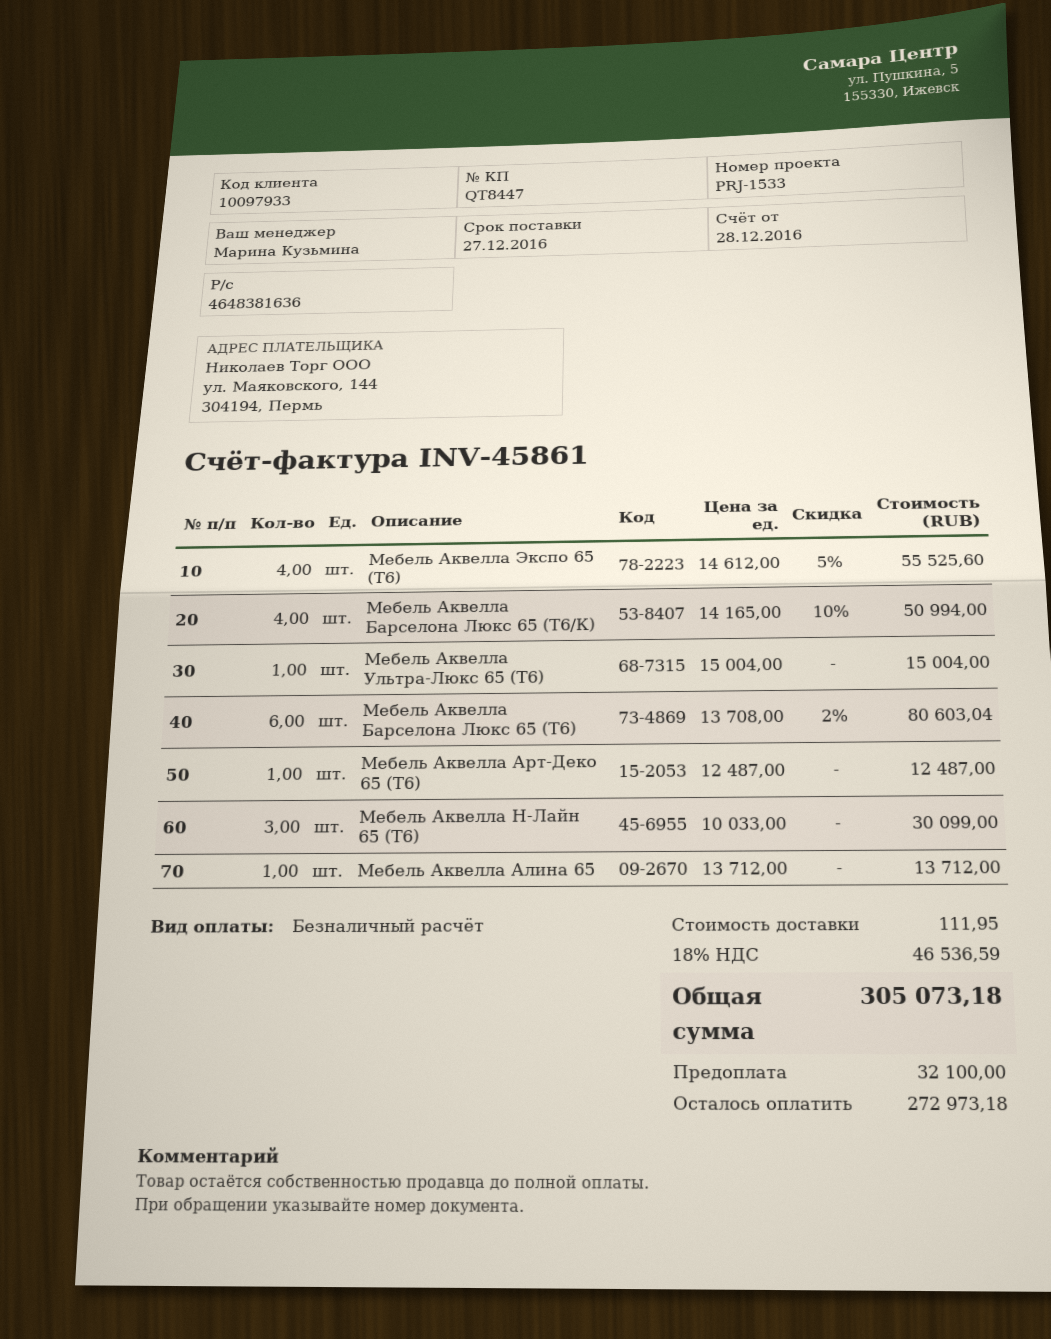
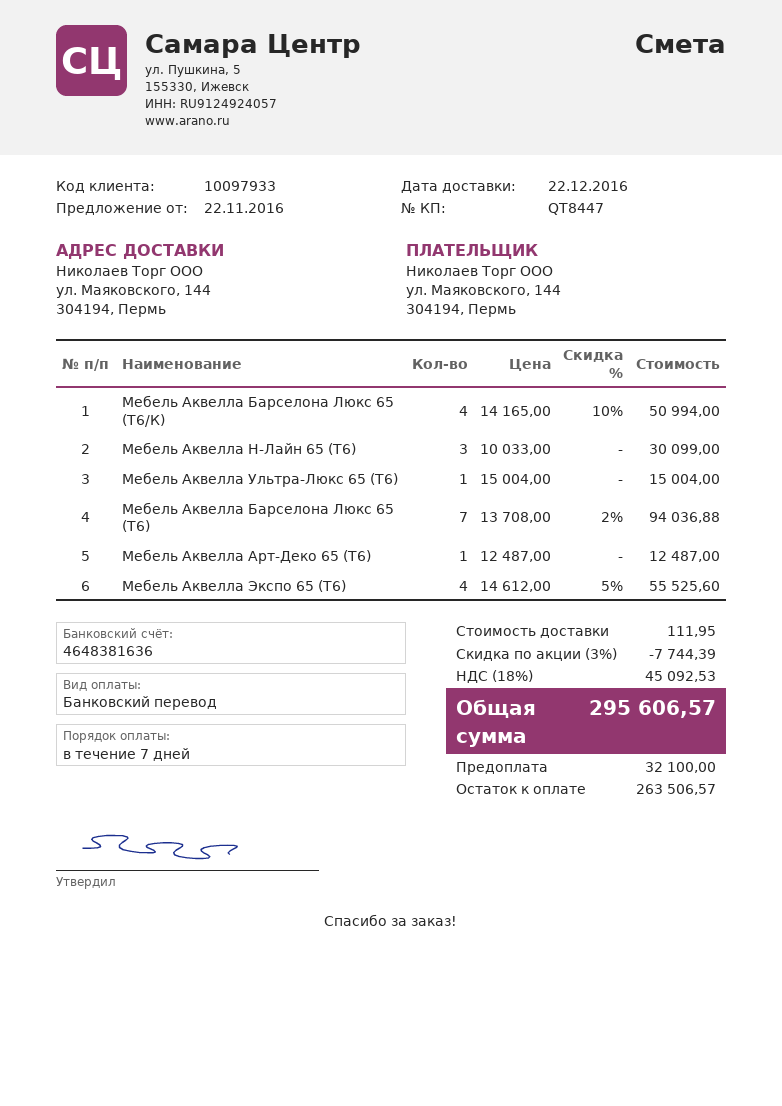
delivery date: 2016-12-27 -> 2016-12-22
Мебель Аквелла Барселона Люкс 65 (Т6): 6 x 13708.00 - 2% = 80603.04 -> 7 x 13708.00 - 2% = 94036.88
Мебель Аквелла Алина 65: 1 x 13712.00 = 13712.00 -> none
discount: none -> 3% = 7744.39
tax: 18% = 46536.59 -> 18% = 45092.53
total: 305073.18 -> 295606.57
balance: 272973.18 -> 263506.57

